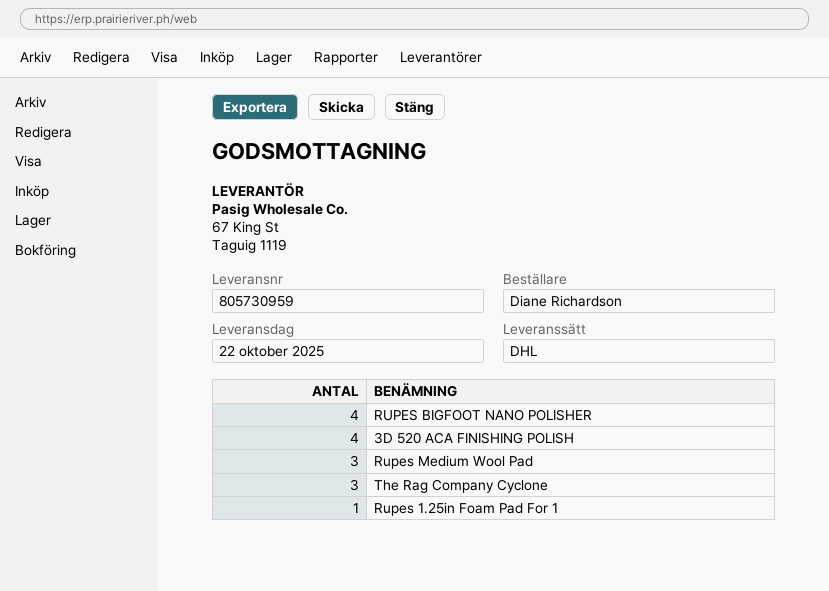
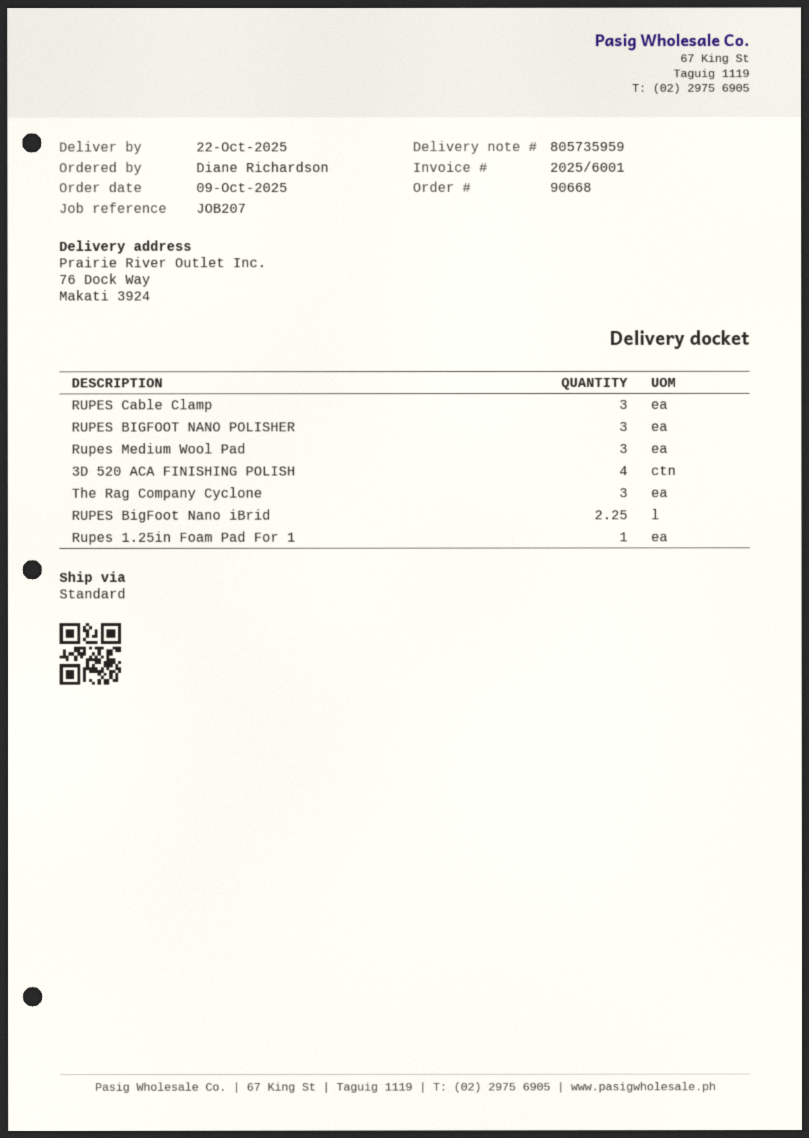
delivery note number: 805730959 -> 805735959
shipping method: DHL -> standard
RUPES BIGFOOT NANO POLISHER: 4 -> 3
RUPES Cable Clamp: none -> 3
RUPES BigFoot Nano iBrid: none -> 2.25

